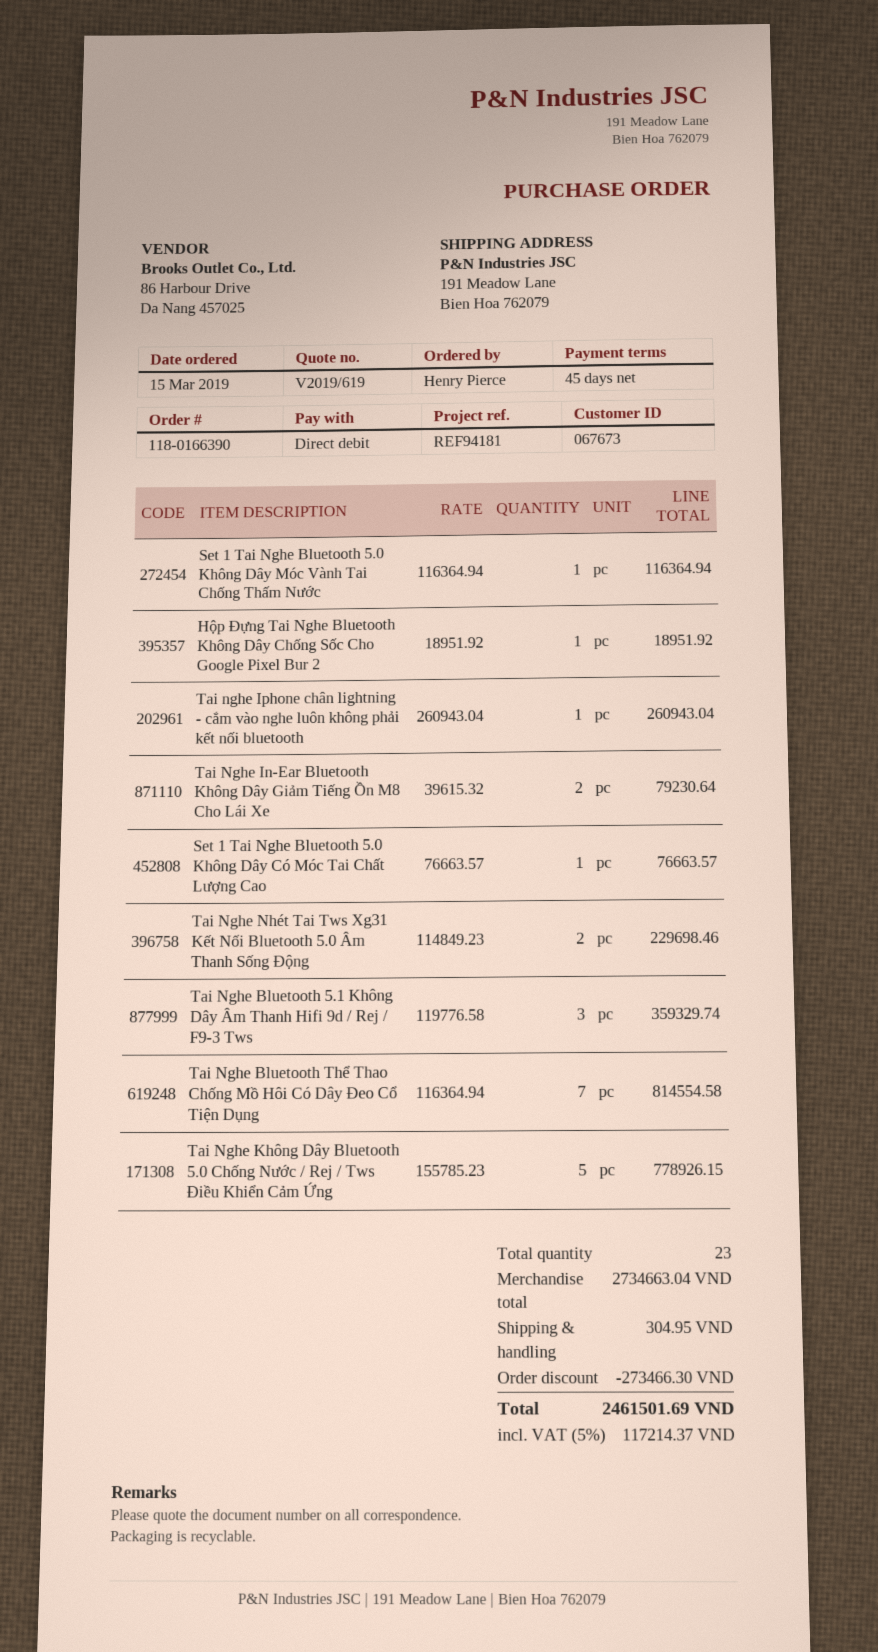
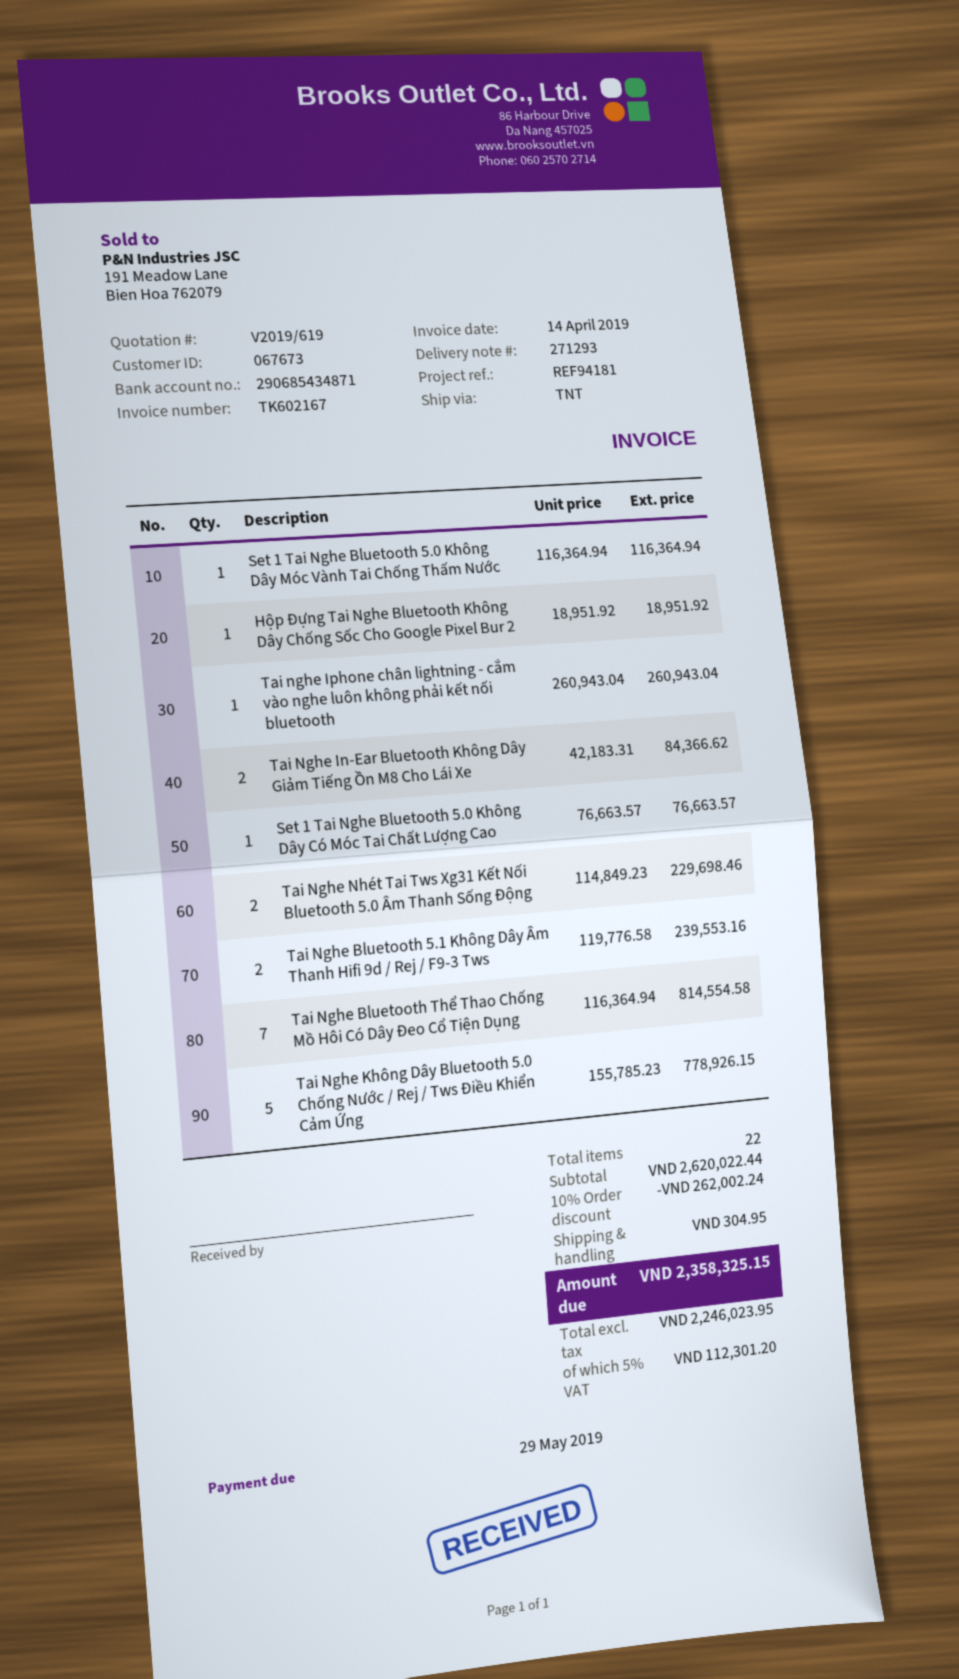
Tai Nghe In-Ear Bluetooth Không Dây Giảm Tiếng Ồn M8 Cho Lái Xe: 2 x 39615.32 = 79230.64 -> 2 x 42183.31 = 84366.62
Tai Nghe Bluetooth 5.1 Không Dây Âm Thanh Hifi 9d / Rej / F9-3 Tws: 3 x 119776.58 = 359329.74 -> 2 x 119776.58 = 239553.16
total quantity: 23 -> 22
subtotal: 2734663.04 -> 2620022.44
discount: 273466.30 -> 262002.24
tax: 5% = 117214.37 -> 5% = 112301.20
total: 2461501.69 -> 2358325.15

